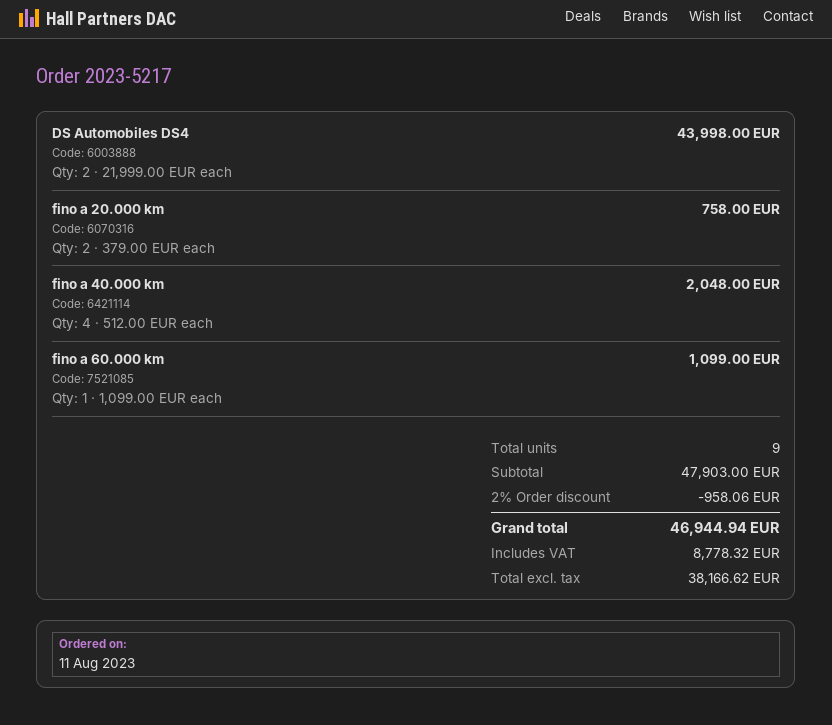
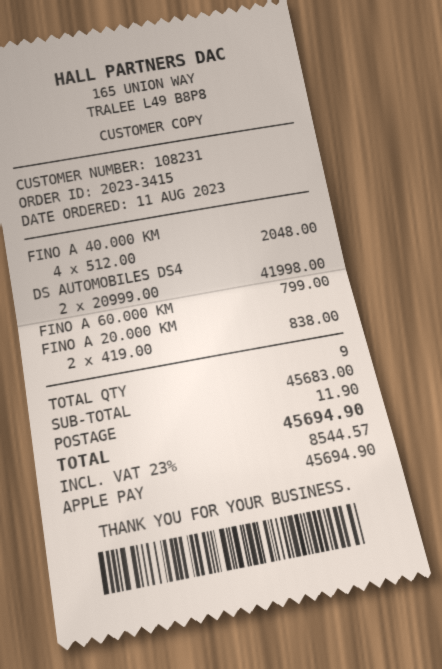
order number: 2023-5217 -> 2023-3415
DS Automobiles DS4: 2 x 21999.00 = 43998.00 -> 2 x 20999.00 = 41998.00
fino a 20.000 km: 2 x 379.00 = 758.00 -> 2 x 419.00 = 838.00
fino a 60.000 km: 1 x 1099.00 = 1099.00 -> 1 x 799.00 = 799.00
subtotal: 47903.00 -> 45683.00
discount: 2% = 958.06 -> none
shipping: none -> 11.90
tax: 8778.32 -> 8544.57
total: 46944.94 -> 45694.90

